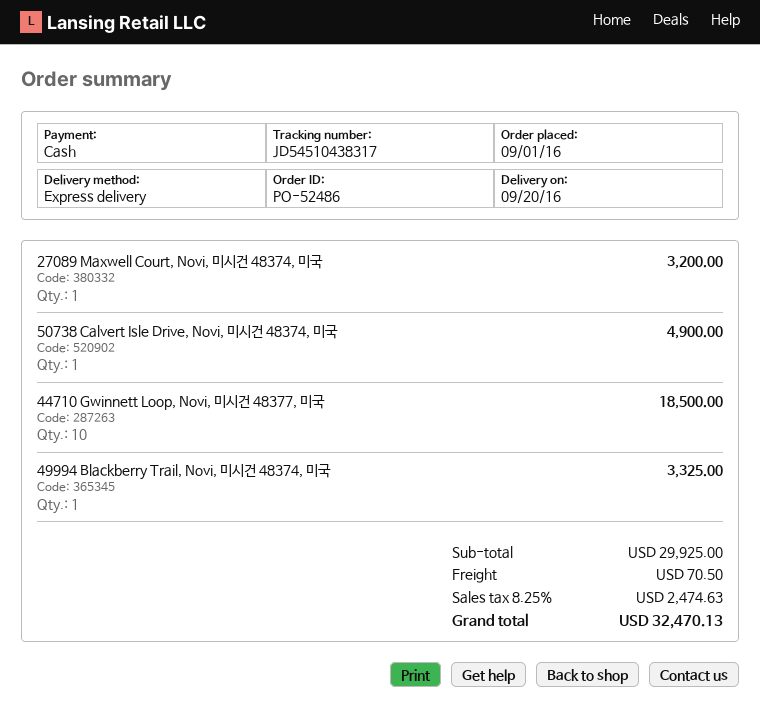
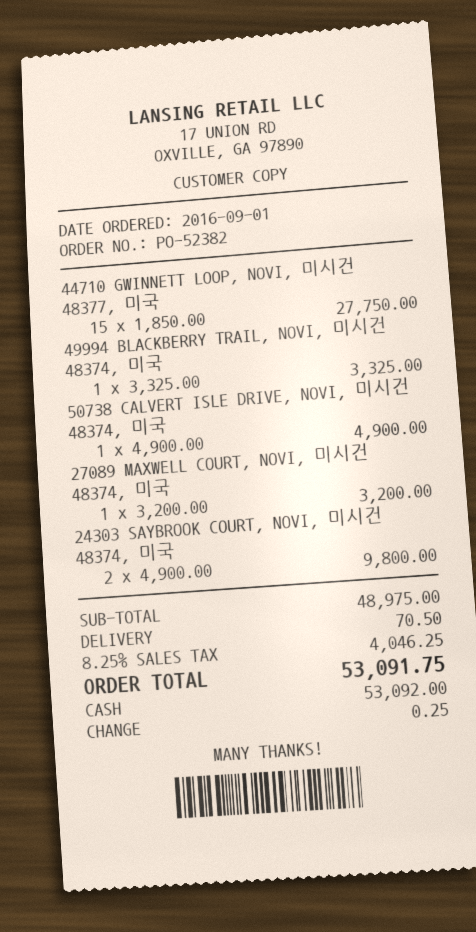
order number: PO-52486 -> PO-52382
44710 Gwinnett Loop, Novi, 미시건 48377, 미국: 10 for 18500.00 -> 15 for 27750.00
24303 SAYBROOK COURT, NOVI, 미시건 48374, 미국: none -> 2 for 9800.00
subtotal: 29925.00 -> 48975.00
tax: 8.25% = 2474.63 -> 8.25% = 4046.25
total: 32470.13 -> 53091.75

